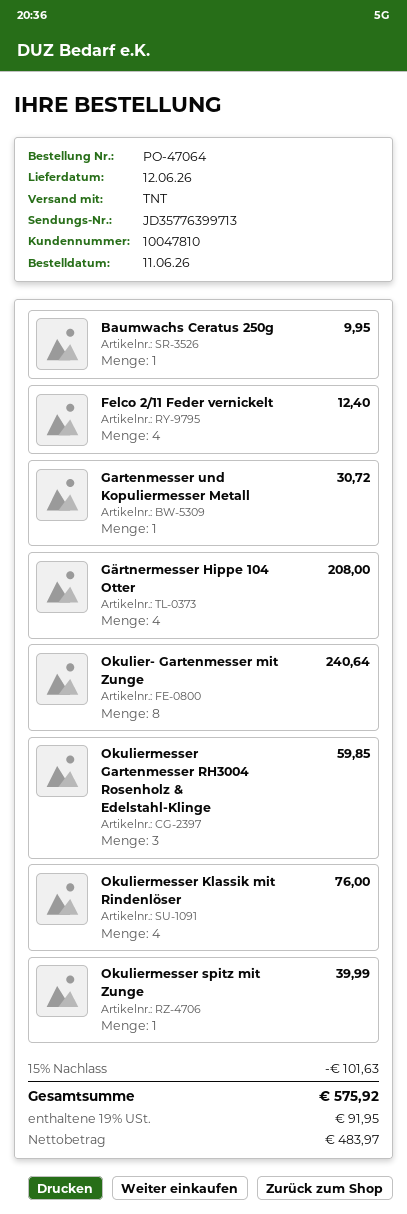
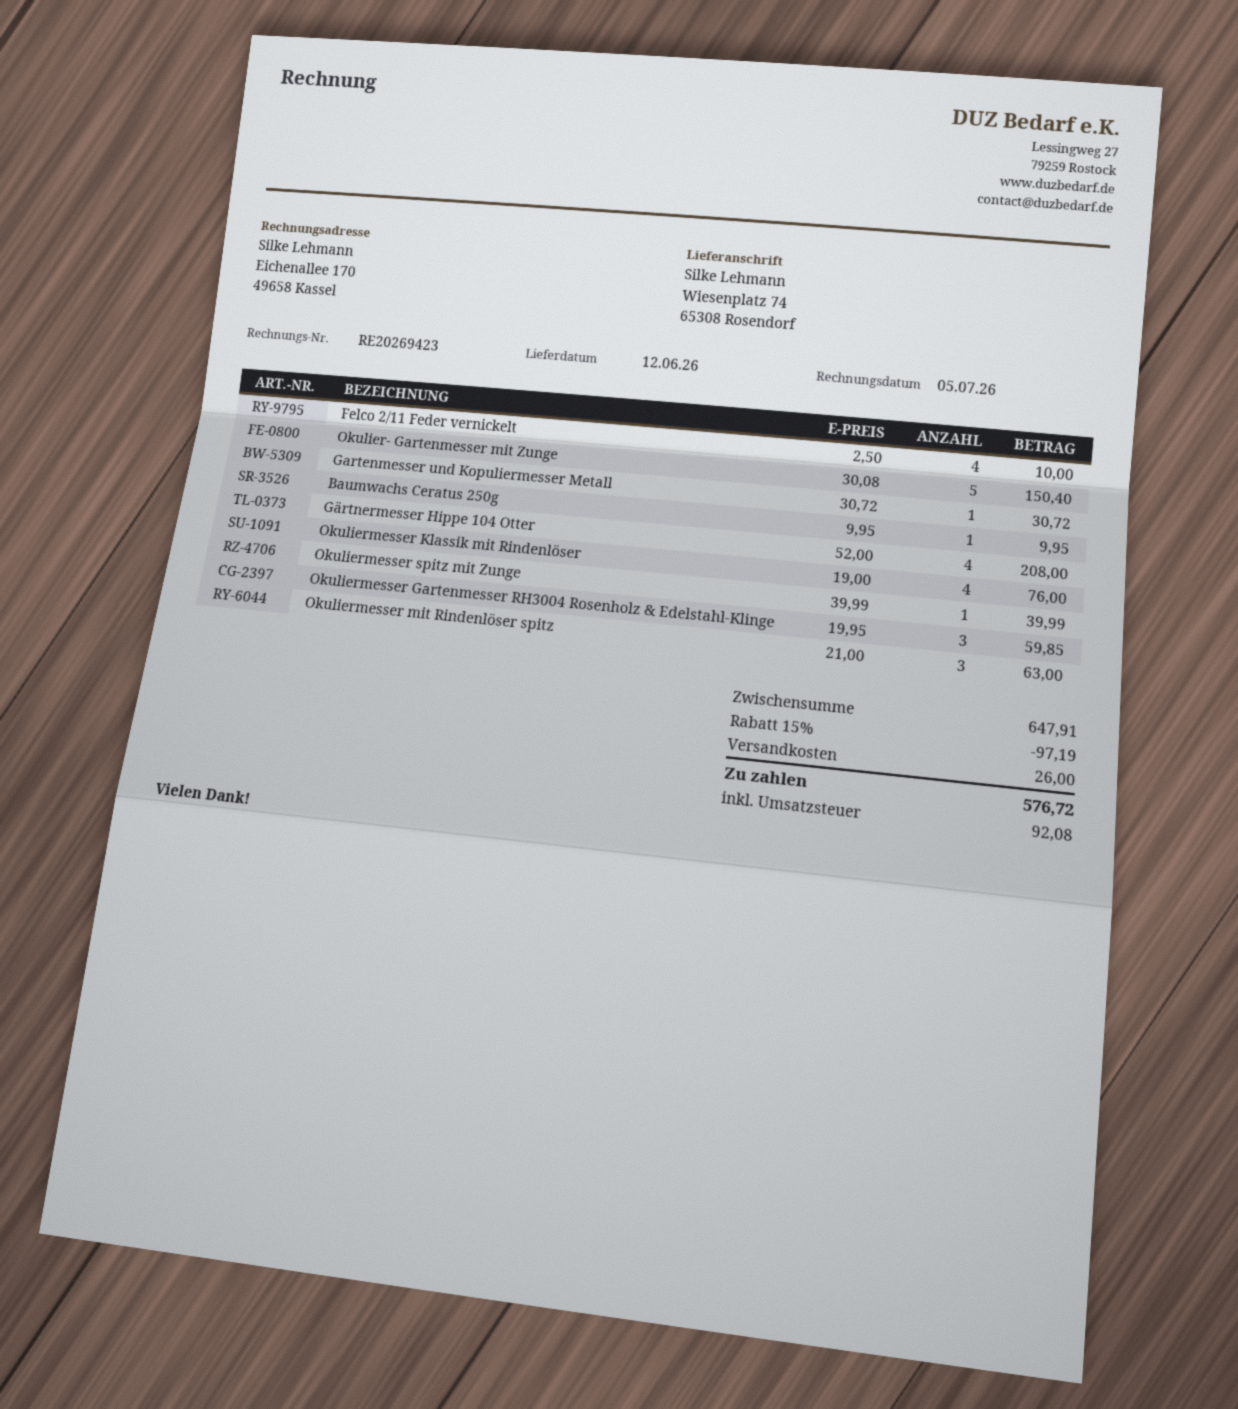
Felco 2/11 Feder vernickelt: 4 for 12.40 -> 4 for 10.00
Okulier- Gartenmesser mit Zunge: 8 for 240.64 -> 5 for 150.40
Okuliermesser mit Rindenlöser spitz: none -> 3 for 63.00
discount: 15% = 101.63 -> 15% = 97.19
shipping: none -> 26.00
tax: 91.95 -> 92.08
total: 575.92 -> 576.72

